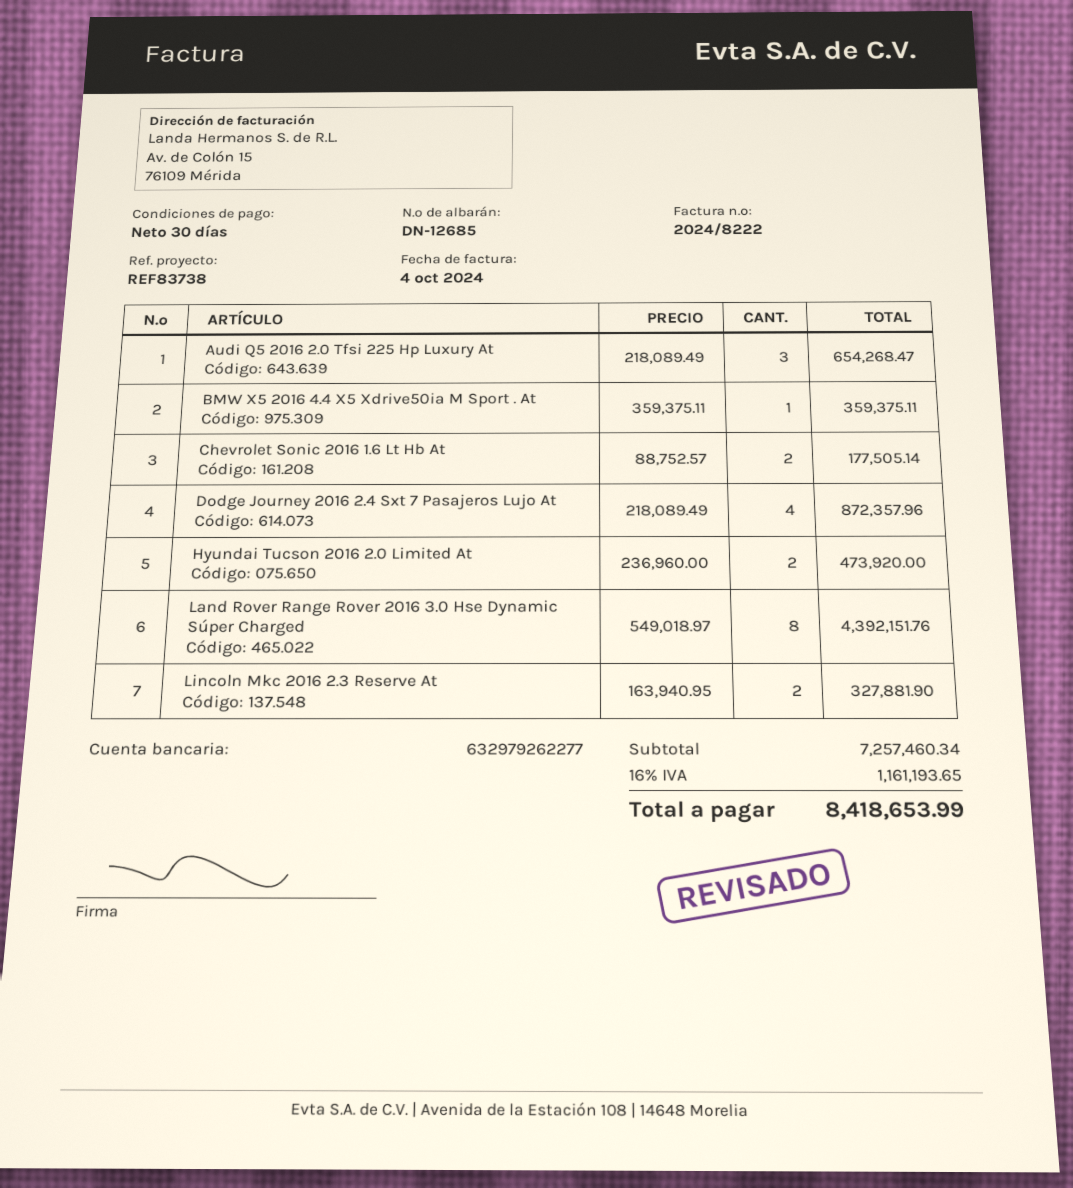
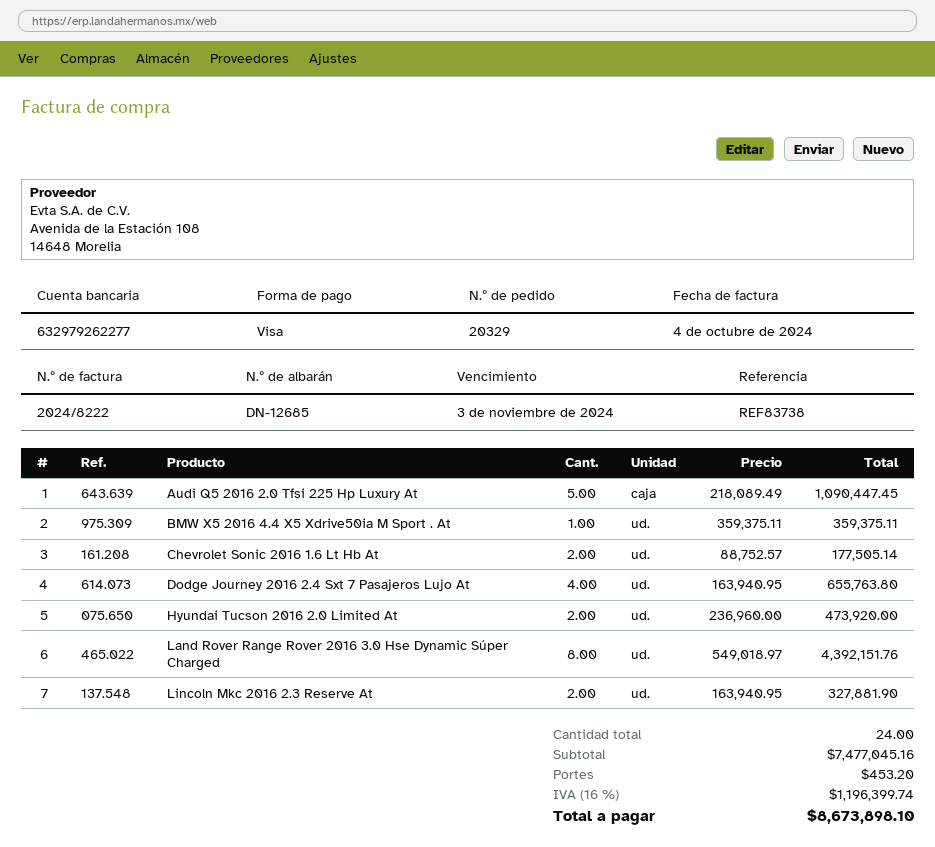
Audi Q5 2016 2.0 Tfsi 225 Hp Luxury At: 3 x 218089.49 = 654268.47 -> 5 x 218089.49 = 1090447.45
Dodge Journey 2016 2.4 Sxt 7 Pasajeros Lujo At: 4 x 218089.49 = 872357.96 -> 4 x 163940.95 = 655763.80
subtotal: 7257460.34 -> 7477045.16
shipping: none -> 453.20
tax: 16% = 1161193.65 -> 16% = 1196399.74
total: 8418653.99 -> 8673898.10

